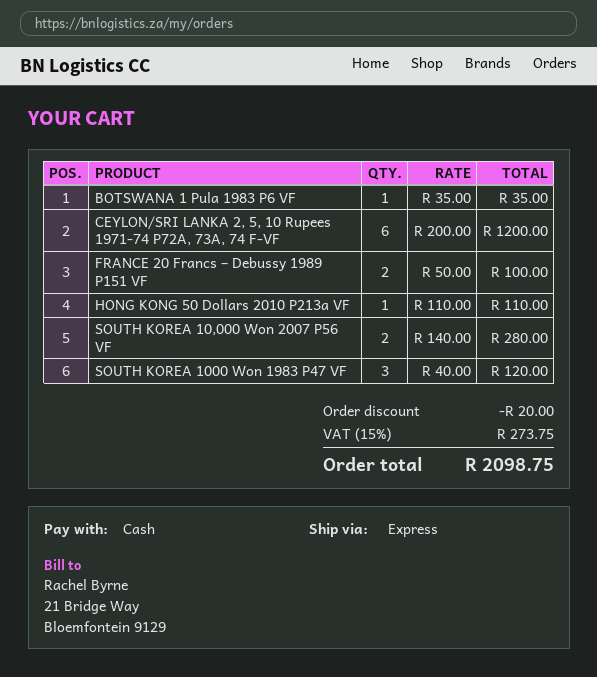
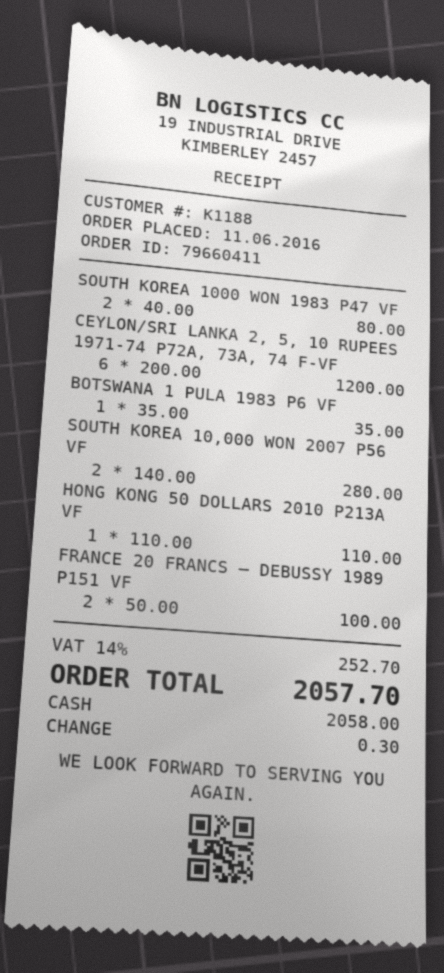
SOUTH KOREA 1000 Won 1983 P47 VF: 3 x 40.00 = 120.00 -> 2 x 40.00 = 80.00
discount: 20.00 -> none
tax: 15% = 273.75 -> 14% = 252.70
total: 2098.75 -> 2057.70

